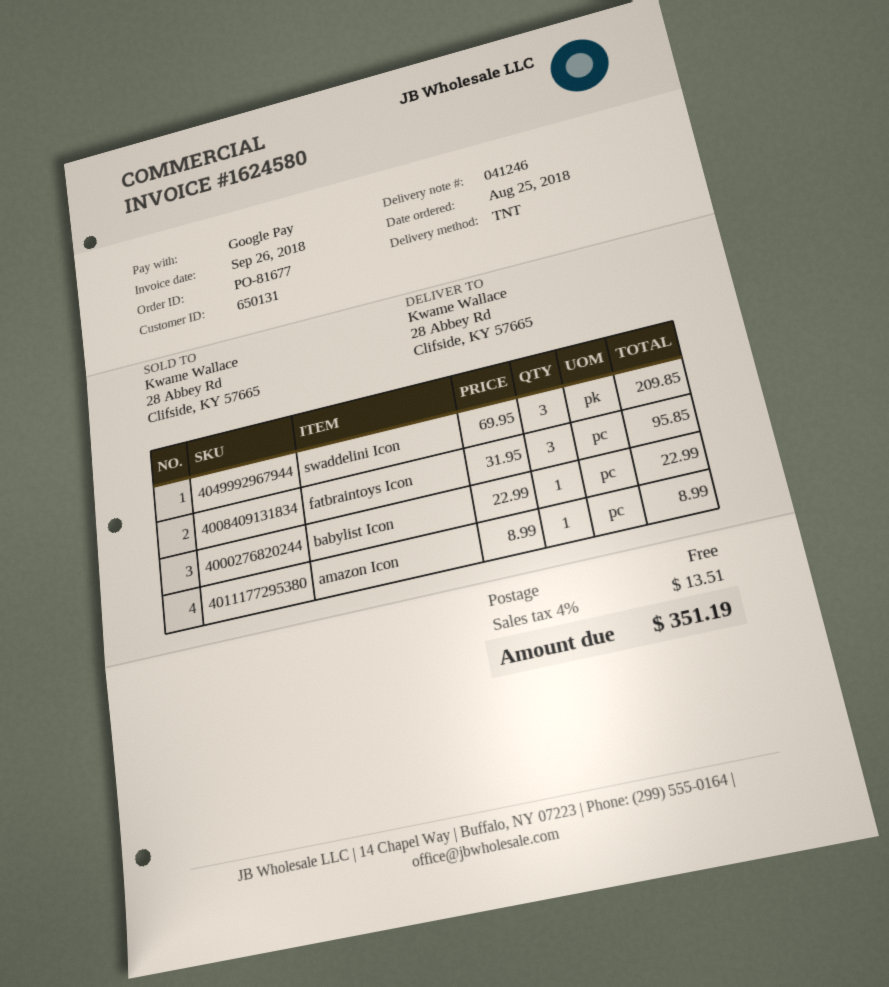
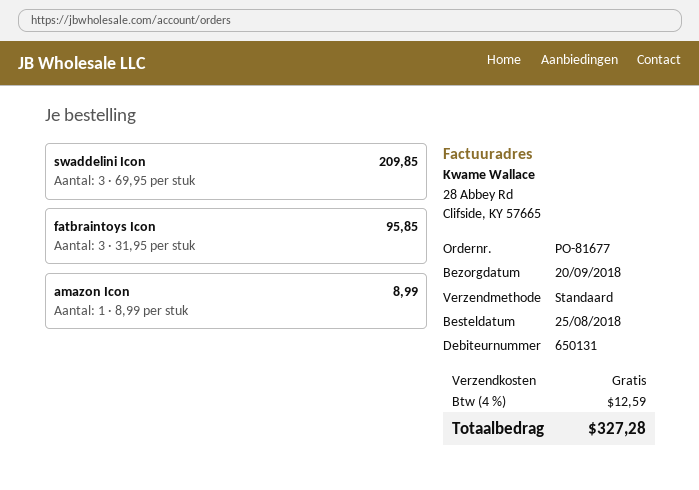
shipping method: TNT -> standard
babylist Icon: 1 x 22.99 = 22.99 -> none
tax: 4% = 13.51 -> 4% = 12.59
total: 351.19 -> 327.28

